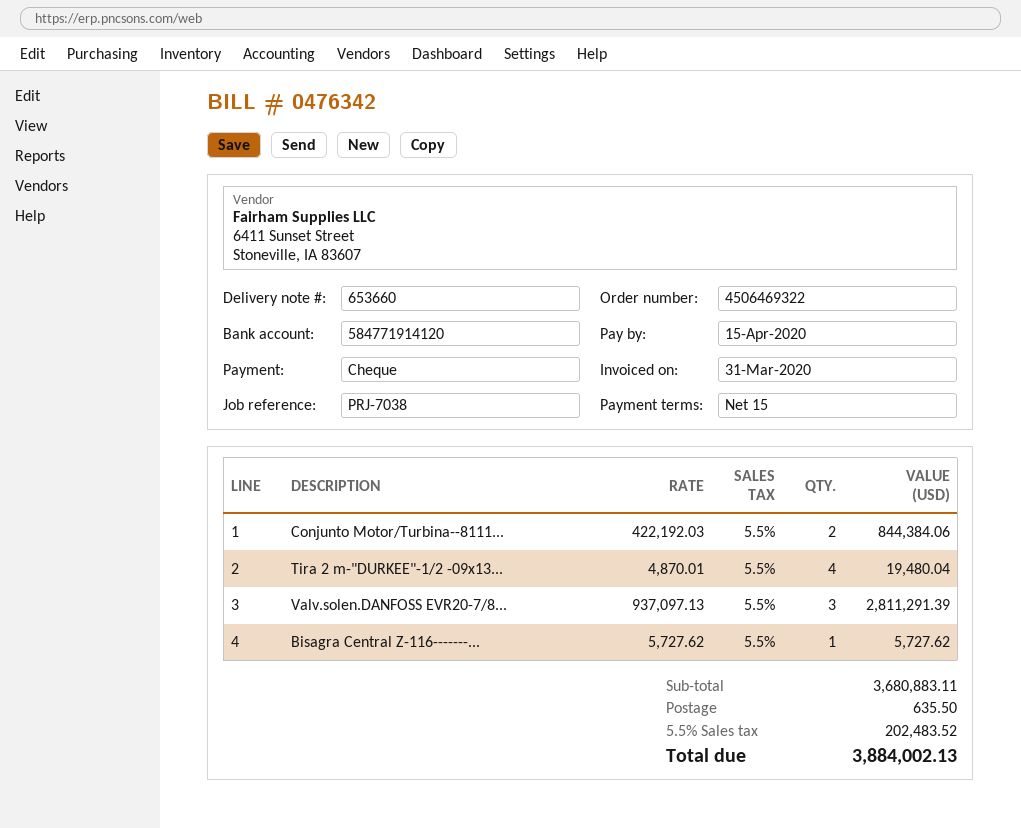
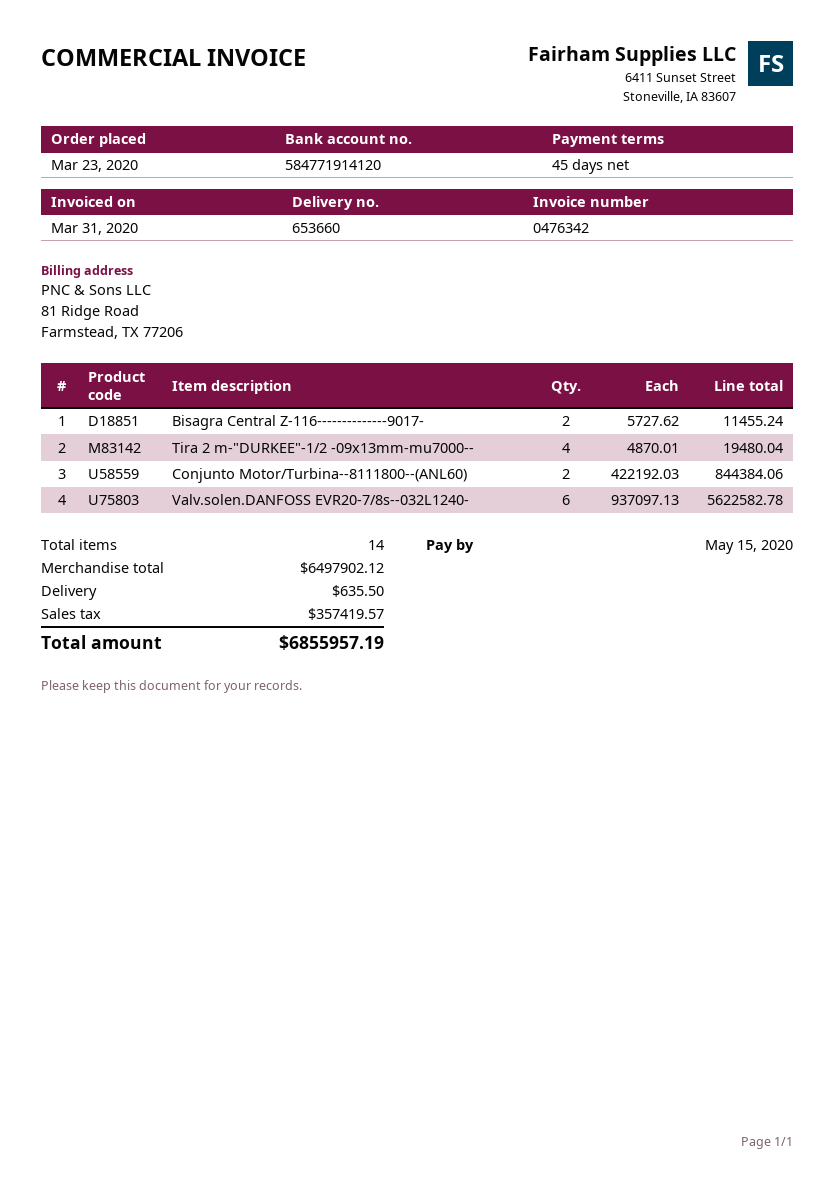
payment terms: 15 days -> 45 days
due date: 2020-04-15 -> 2020-05-15
Valv.solen.DANFOSS EVR20-7/8...: 3 x 937097.13 = 2811291.39 -> 6 x 937097.13 = 5622582.78
Bisagra Central Z-116-------...: 1 x 5727.62 = 5727.62 -> 2 x 5727.62 = 11455.24
subtotal: 3680883.11 -> 6497902.12
tax: 202483.52 -> 357419.57
total: 3884002.13 -> 6855957.19

